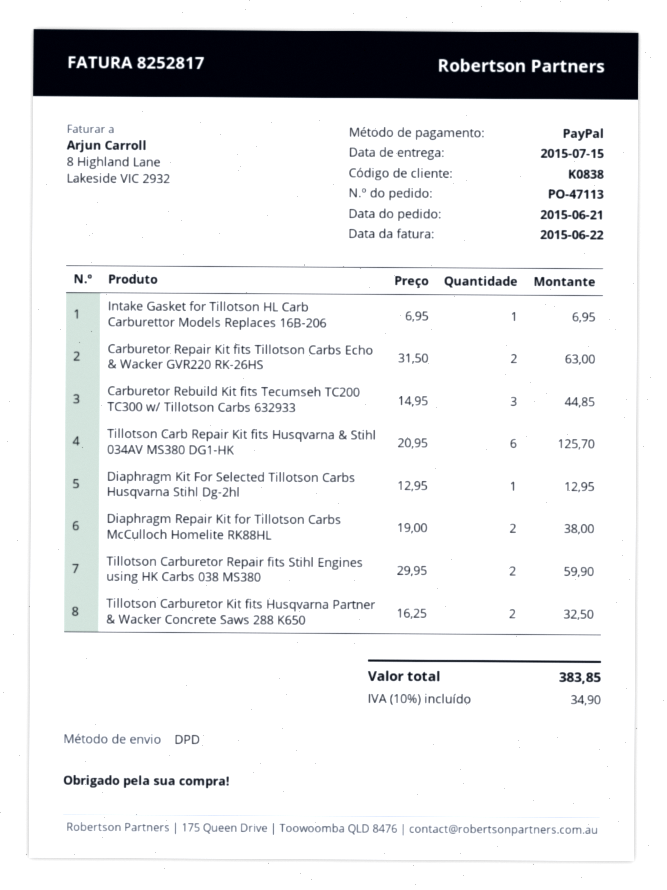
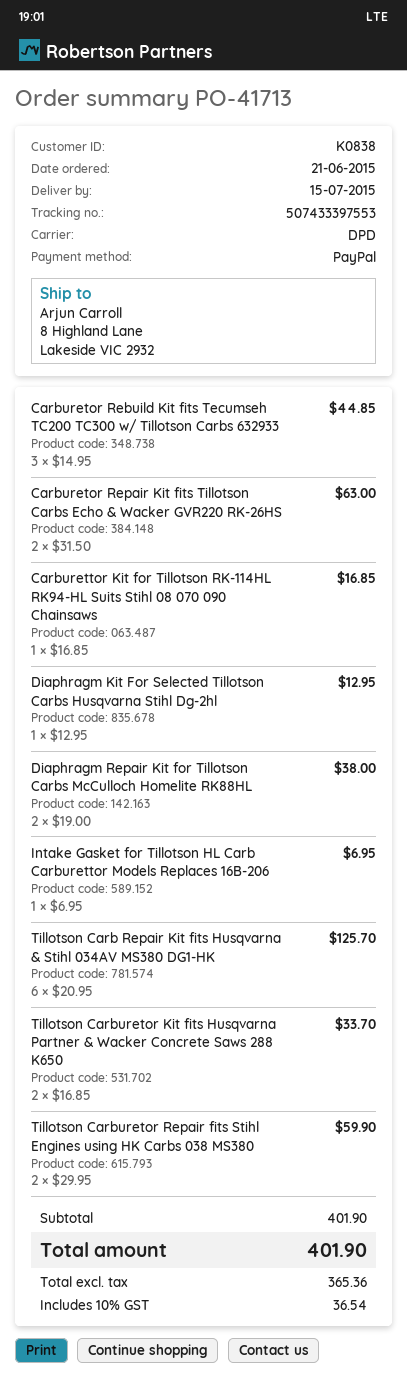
order number: PO-47113 -> PO-41713
Tillotson Carburetor Kit fits Husqvarna Partner & Wacker Concrete Saws 288 K650: 2 x 16.25 = 32.50 -> 2 x 16.85 = 33.70
Carburettor Kit for Tillotson RK-114HL RK94-HL Suits Stihl 08 070 090 Chainsaws: none -> 1 x 16.85 = 16.85
tax: 10% = 34.90 -> 10% = 36.54
total: 383.85 -> 401.90

